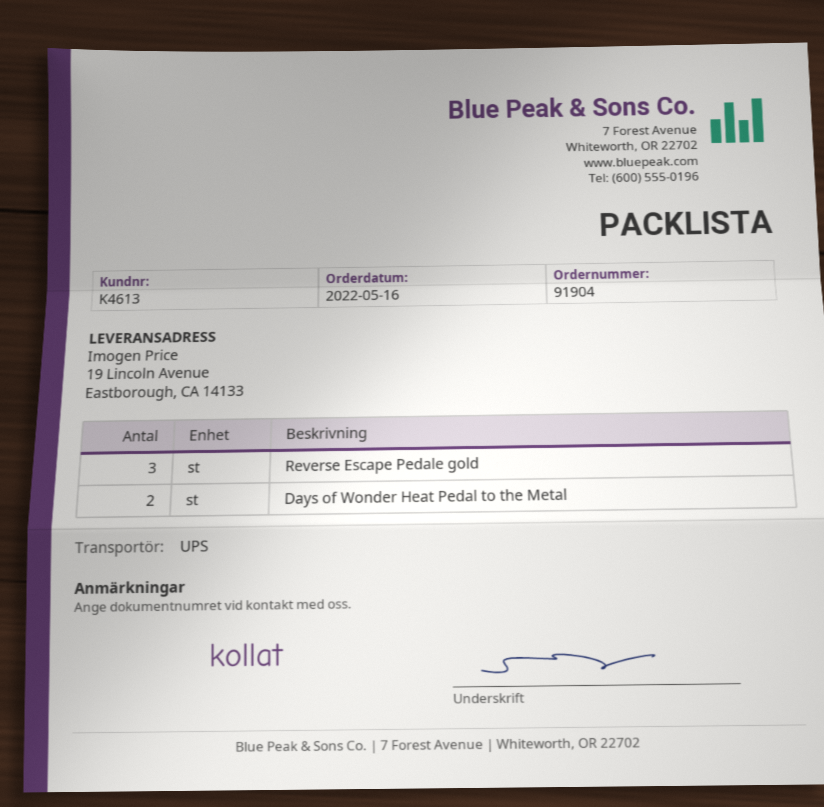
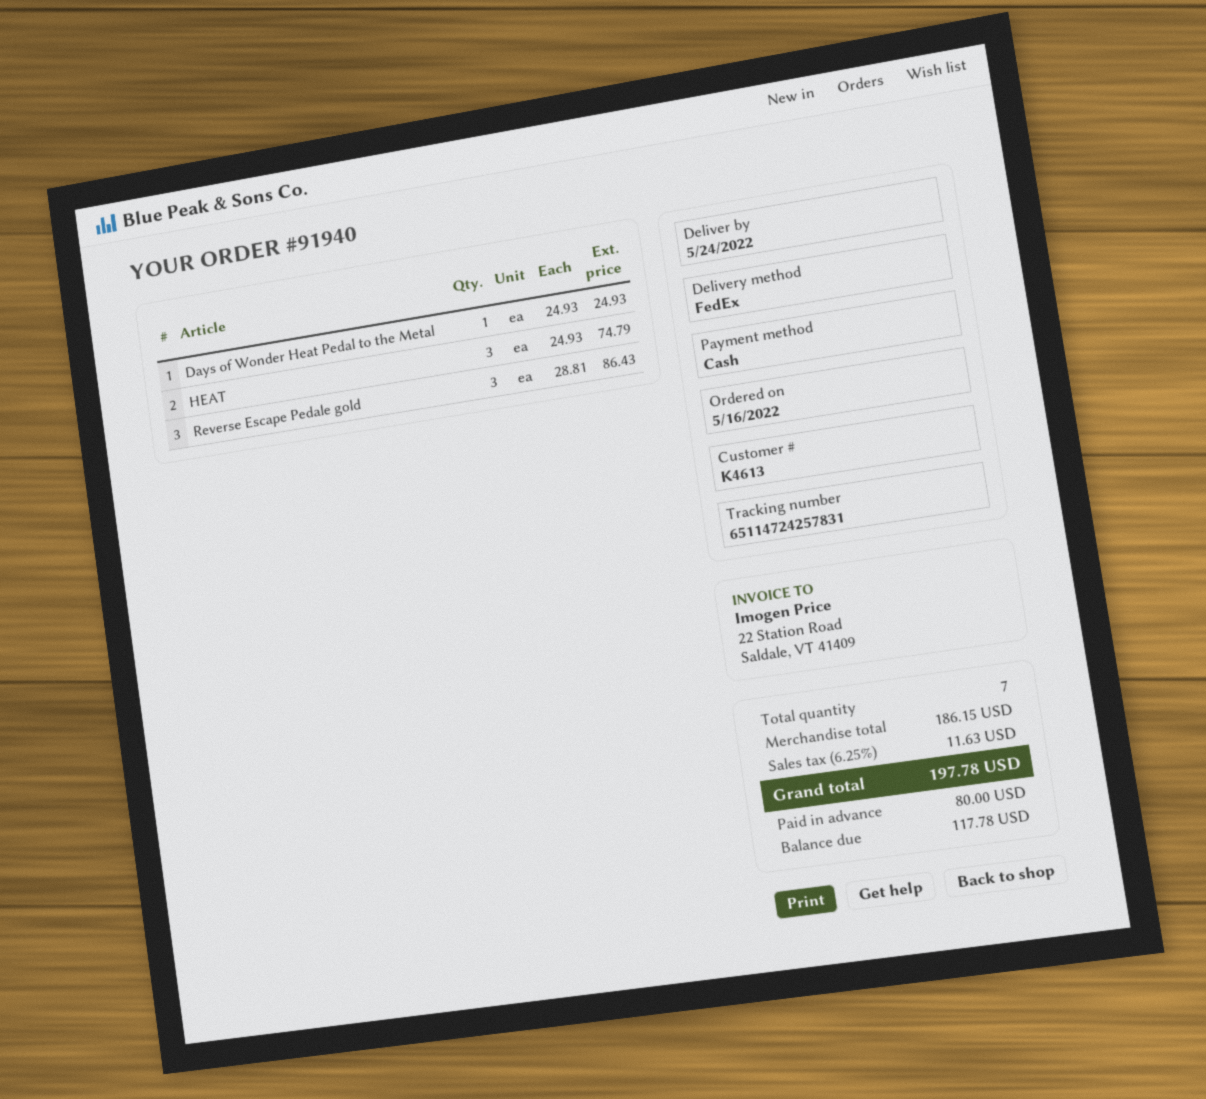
order number: 91904 -> 91940
shipping method: UPS -> FedEx
Days of Wonder Heat Pedal to the Metal: 2 -> 1
HEAT: none -> 3

